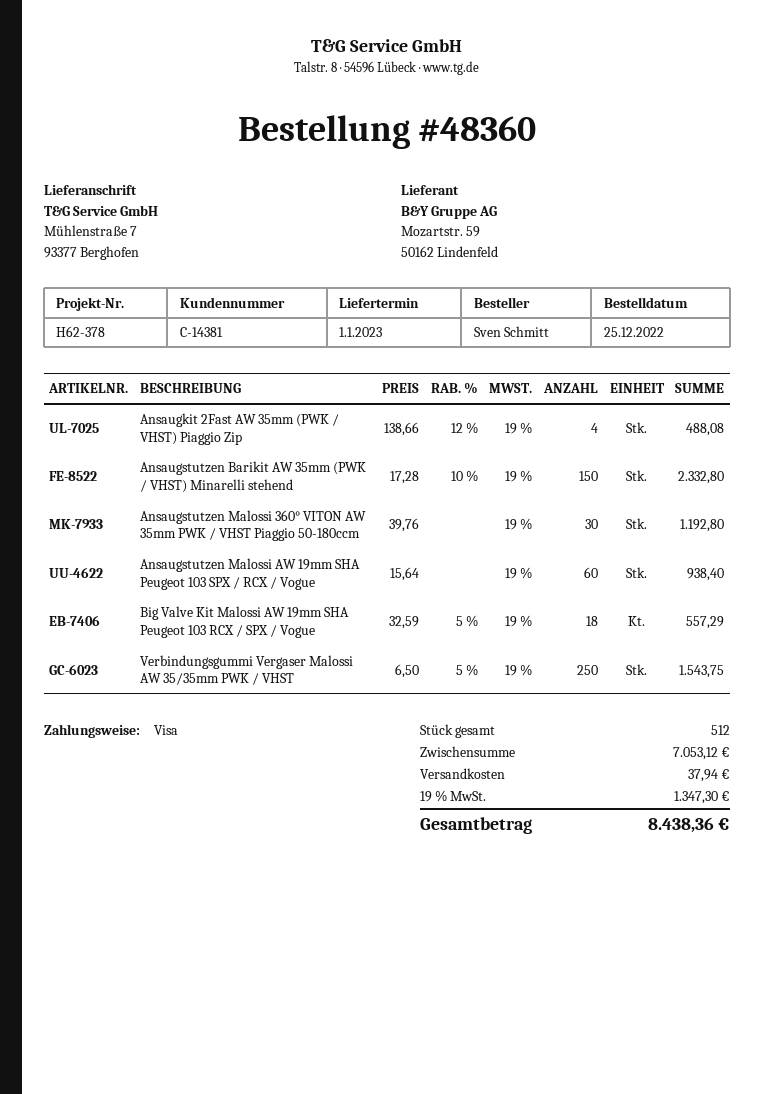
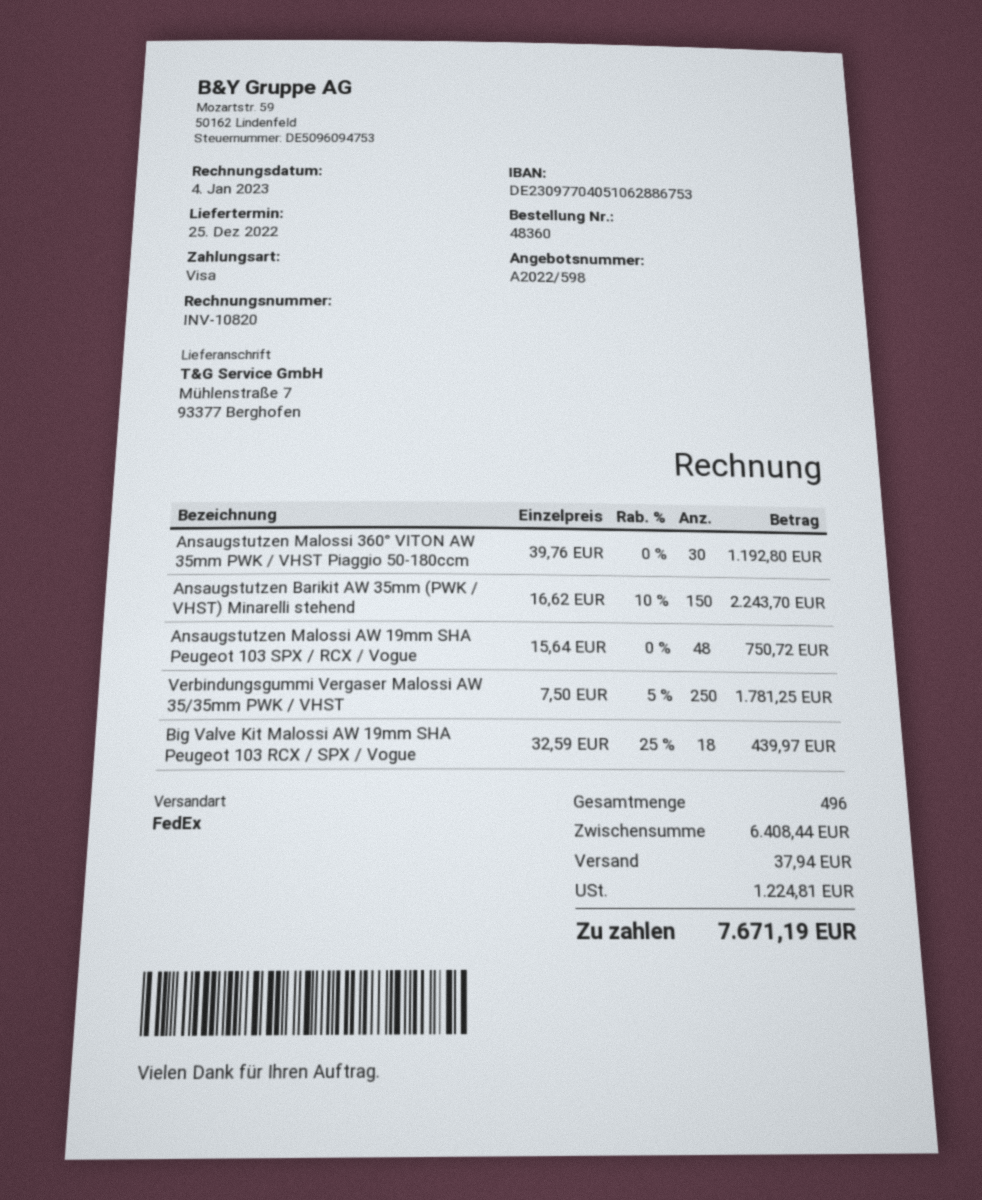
delivery date: 2023-01-01 -> 2022-12-25
Ansaugkit 2Fast AW 35mm (PWK / VHST) Piaggio Zip: 4 x 138.66 - 12% = 488.08 -> none
Ansaugstutzen Barikit AW 35mm (PWK / VHST) Minarelli stehend: 150 x 17.28 - 10% = 2332.80 -> 150 x 16.62 - 10% = 2243.70
Ansaugstutzen Malossi AW 19mm SHA Peugeot 103 SPX / RCX / Vogue: 60 x 15.64 = 938.40 -> 48 x 15.64 = 750.72
Big Valve Kit Malossi AW 19mm SHA Peugeot 103 RCX / SPX / Vogue: 18 x 32.59 - 5% = 557.29 -> 18 x 32.59 - 25% = 439.97
Verbindungsgummi Vergaser Malossi AW 35/35mm PWK / VHST: 250 x 6.50 - 5% = 1543.75 -> 250 x 7.50 - 5% = 1781.25
total quantity: 512 -> 496
subtotal: 7053.12 -> 6408.44
tax: 1347.30 -> 1224.81
total: 8438.36 -> 7671.19

